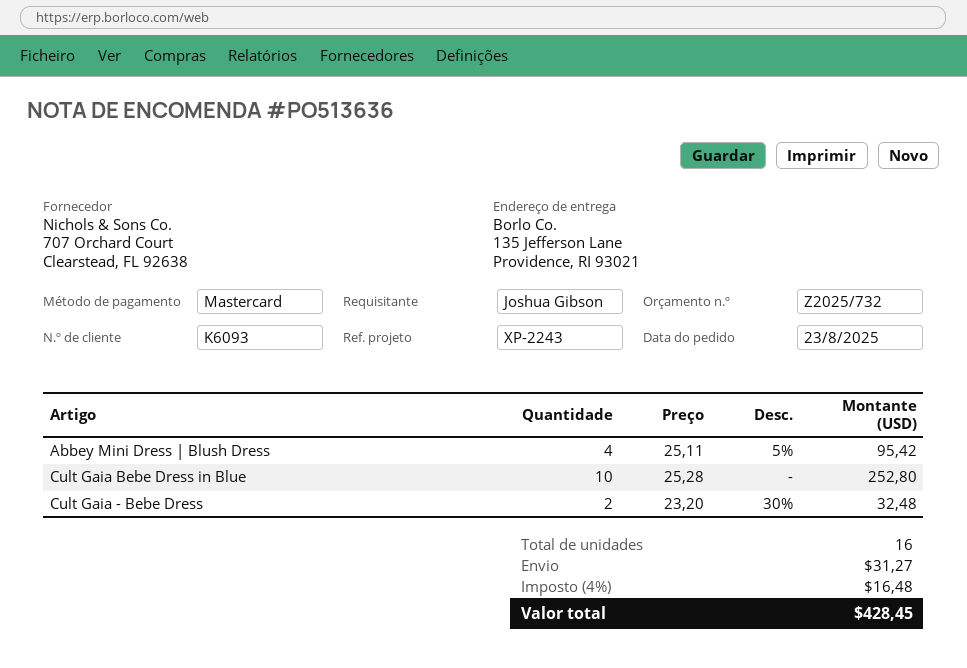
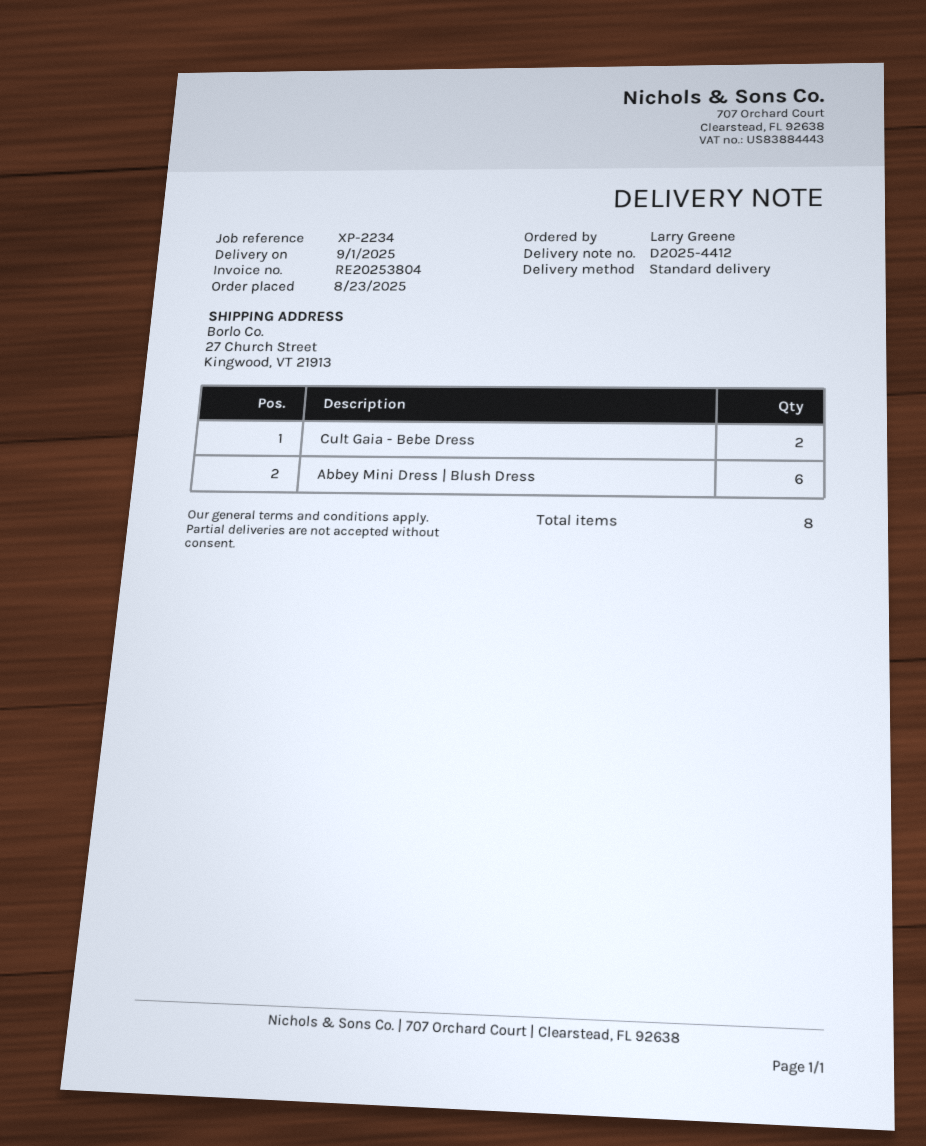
reference: XP-2243 -> XP-2234
ordered by: Joshua Gibson -> Larry Greene
ship to: 135 Jefferson Lane, Providence, RI 93021 -> 27 Church Street, Kingwood, VT 21913
Abbey Mini Dress | Blush Dress: 4 -> 6
Cult Gaia Bebe Dress in Blue: 10 -> none
total quantity: 16 -> 8

